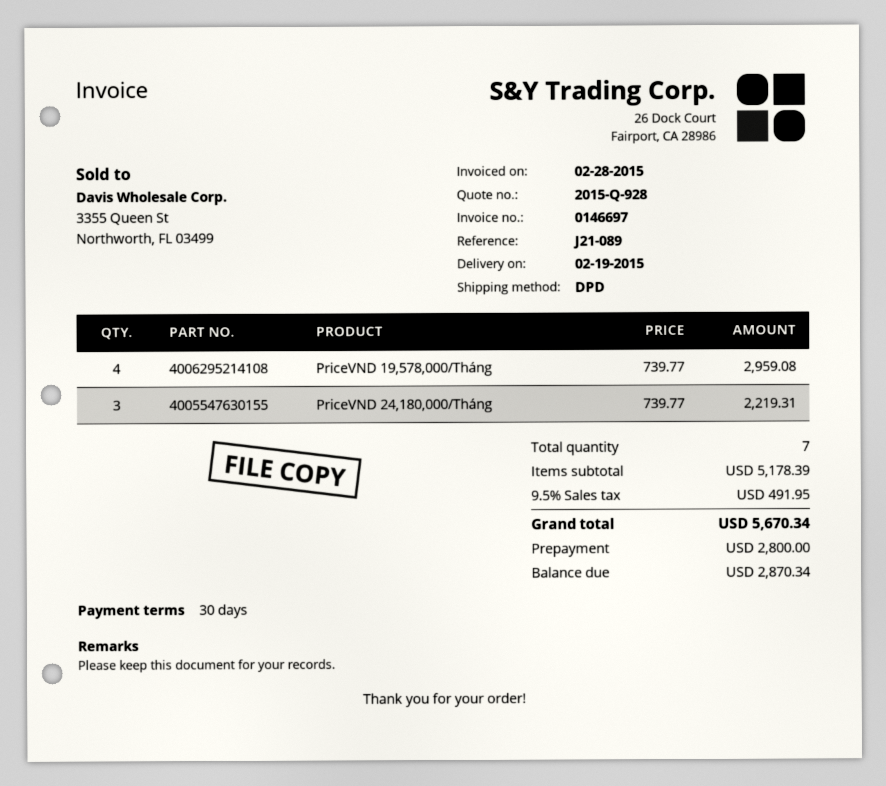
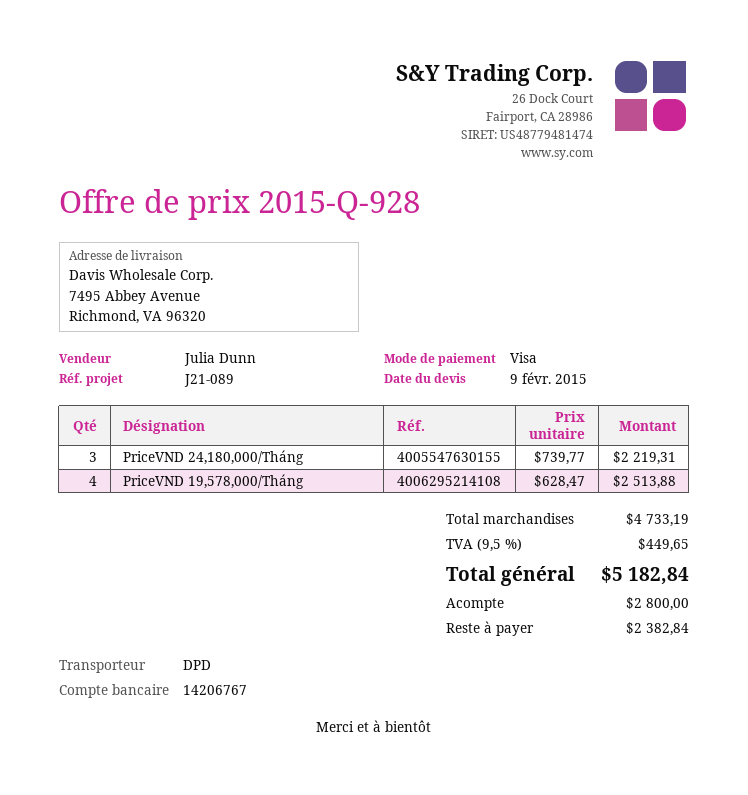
PriceVND 19,578,000/Tháng: 4 x 739.77 = 2959.08 -> 4 x 628.47 = 2513.88
subtotal: 5178.39 -> 4733.19
tax: 9.5% = 491.95 -> 9.5% = 449.65
total: 5670.34 -> 5182.84
balance: 2870.34 -> 2382.84

